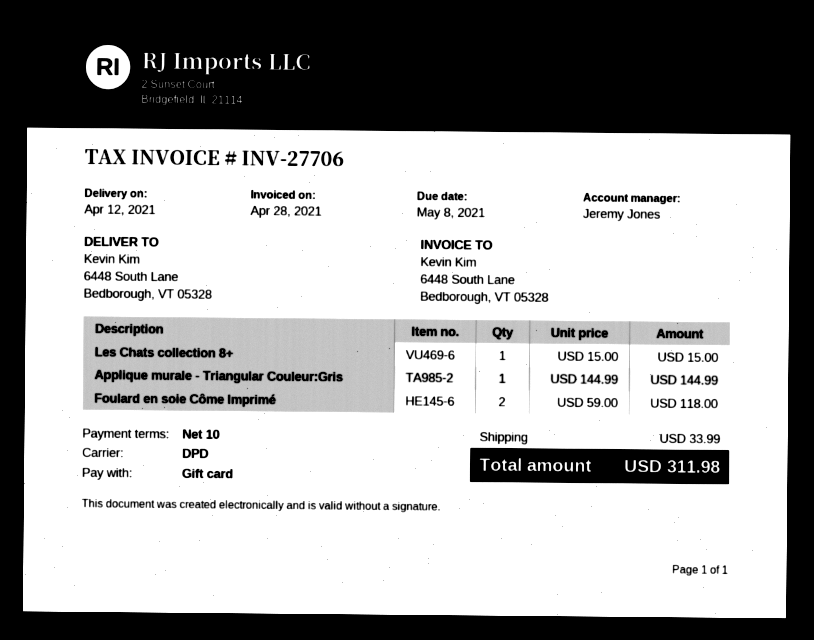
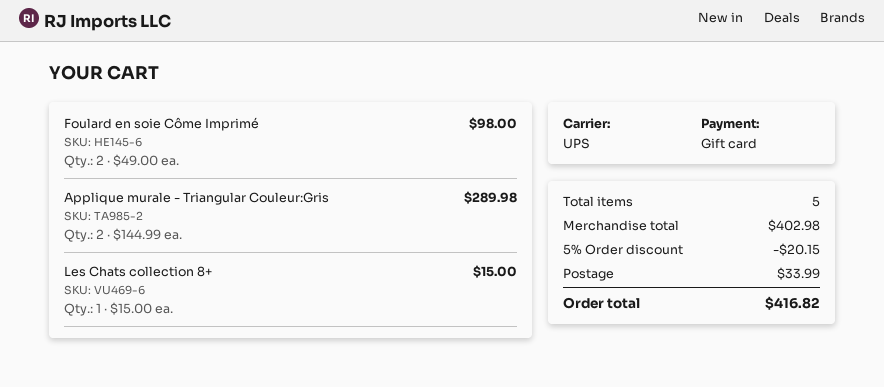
shipping method: DPD -> UPS
Applique murale - Triangular Couleur:Gris: 1 x 144.99 = 144.99 -> 2 x 144.99 = 289.98
Foulard en soie Côme Imprimé: 2 x 59.00 = 118.00 -> 2 x 49.00 = 98.00
discount: none -> 5% = 20.15
total: 311.98 -> 416.82

